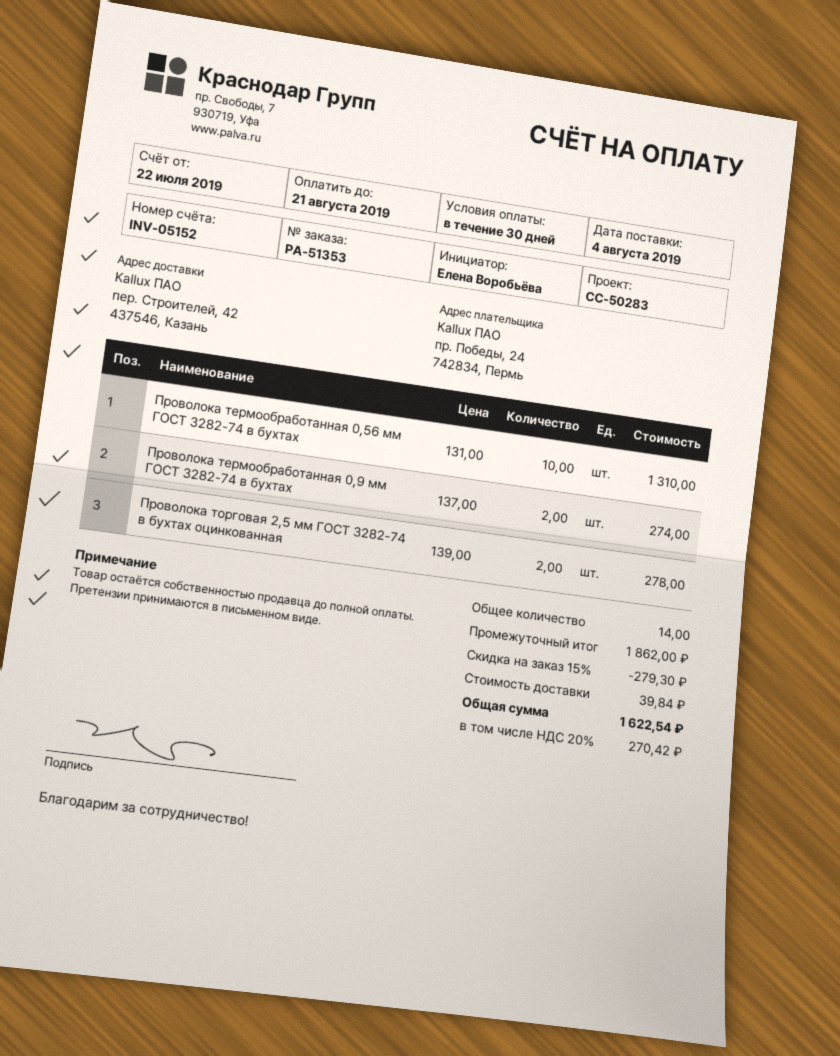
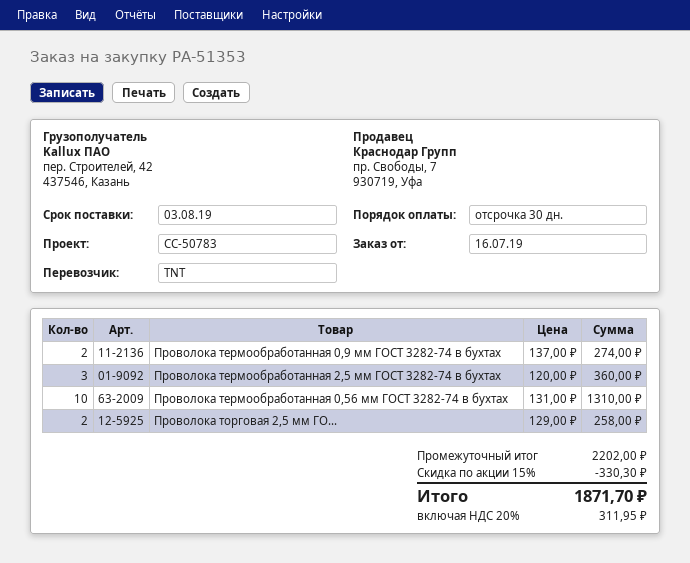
delivery date: 2019-08-04 -> 2019-08-03
reference: CC-50283 -> CC-50783
Проволока торговая 2,5 мм ГОСТ 3282-74 в бухтах оцинкованная: 2 x 139.00 = 278.00 -> 2 x 129.00 = 258.00
Проволока термообработанная 2,5 мм ГОСТ 3282-74 в бухтах: none -> 3 x 120.00 = 360.00
subtotal: 1862.00 -> 2202.00
discount: 15% = 279.30 -> 15% = 330.30
shipping: 39.84 -> none
tax: 20% = 270.42 -> 20% = 311.95
total: 1622.54 -> 1871.70

